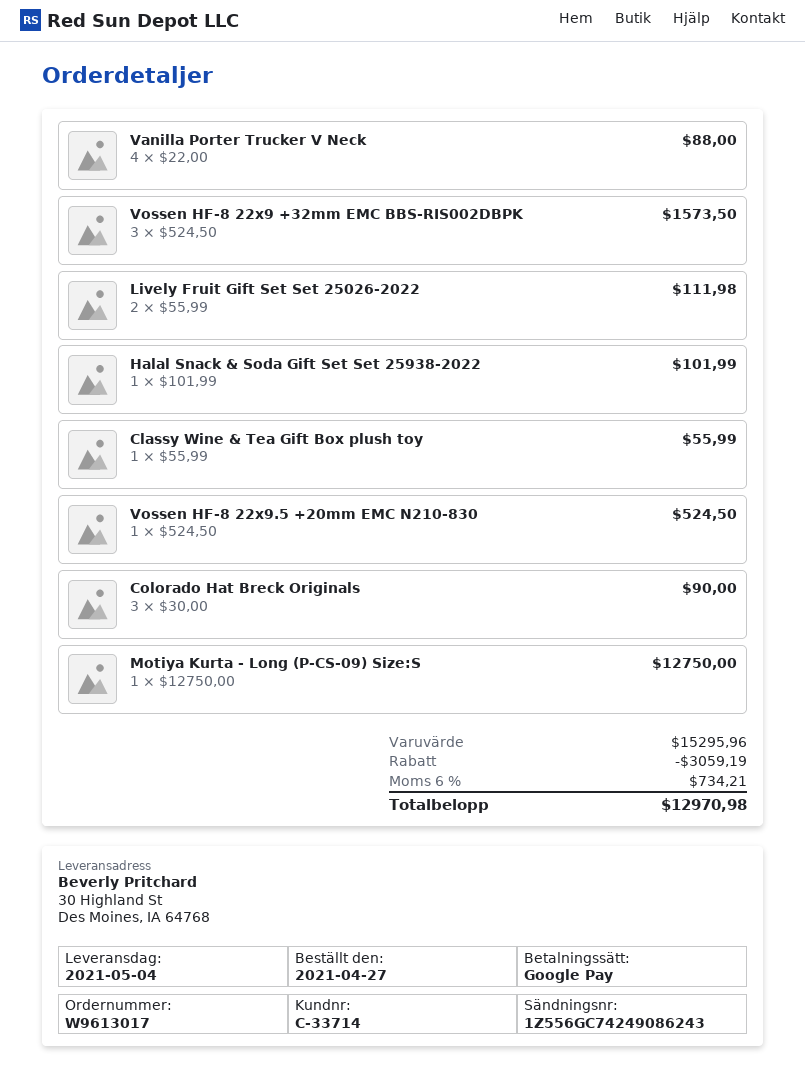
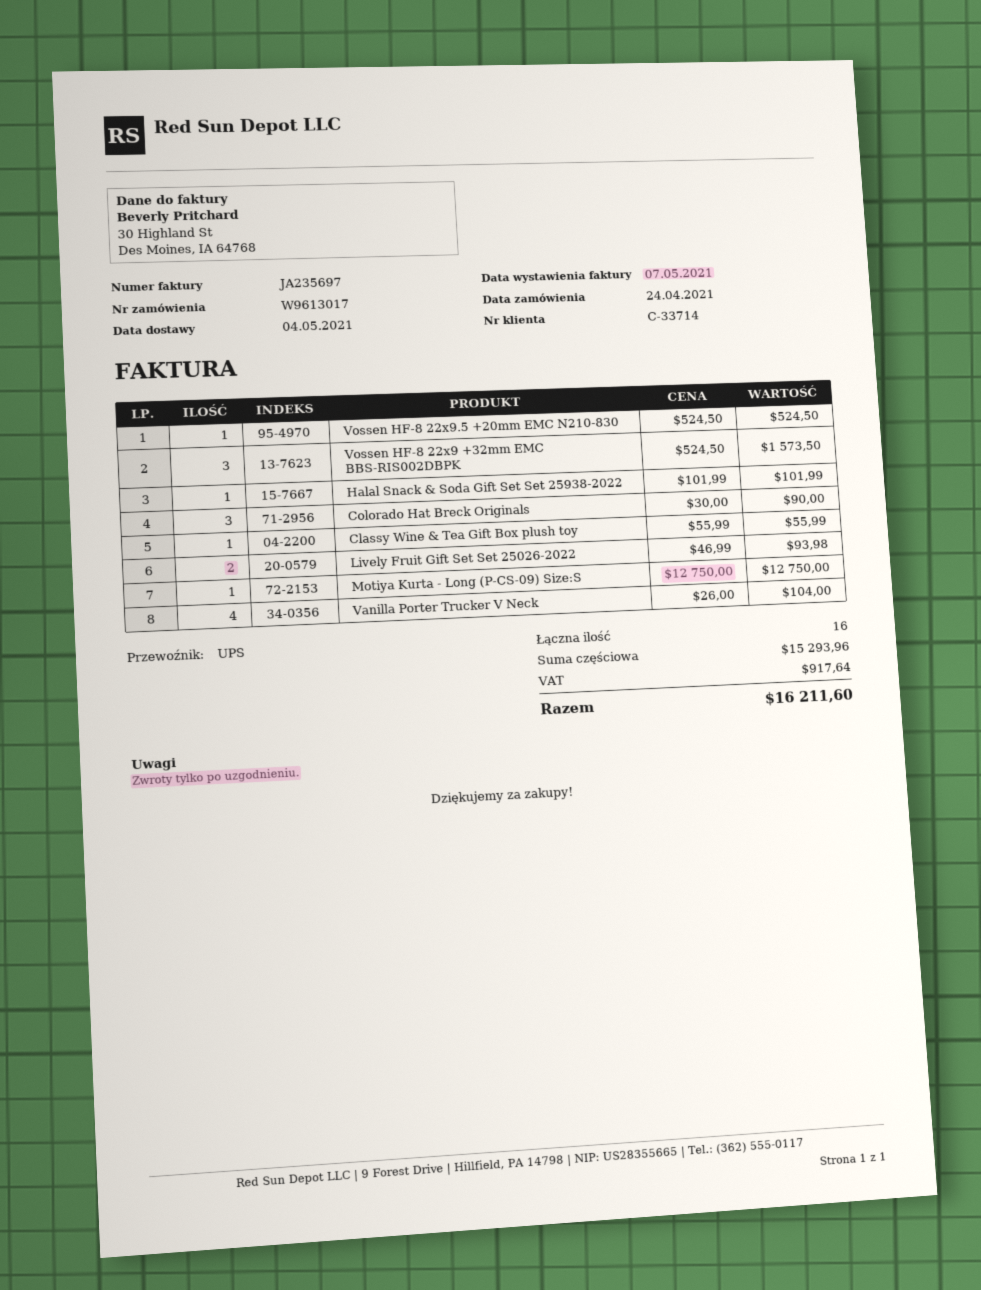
order date: 2021-04-27 -> 2021-04-24
Vanilla Porter Trucker V Neck: 4 x 22.00 = 88.00 -> 4 x 26.00 = 104.00
Lively Fruit Gift Set Set 25026-2022: 2 x 55.99 = 111.98 -> 2 x 46.99 = 93.98
subtotal: 15295.96 -> 15293.96
discount: 3059.19 -> none
tax: 734.21 -> 917.64
total: 12970.98 -> 16211.60

